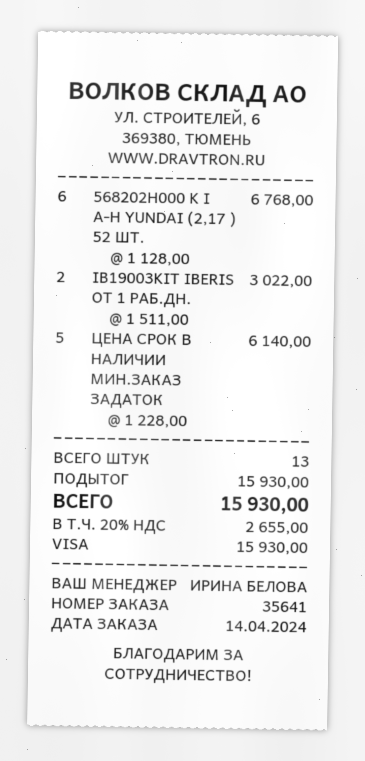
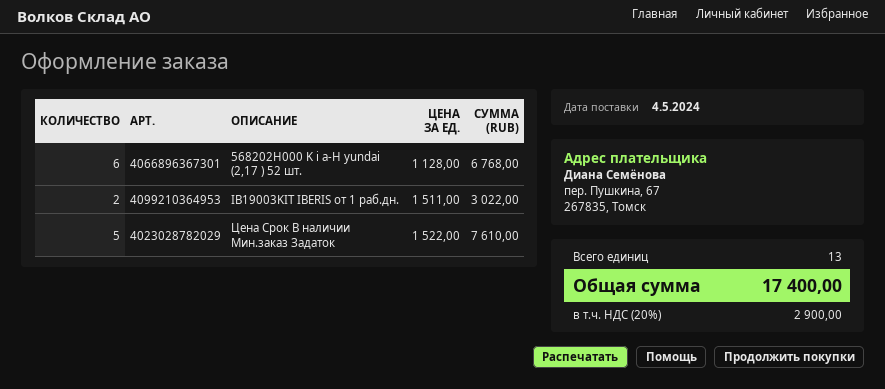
ЦЕНА СРОК В НАЛИЧИИ МИН.ЗАКАЗ ЗАДАТОК: 5 x 1228.00 = 6140.00 -> 5 x 1522.00 = 7610.00
tax: 20% = 2655.00 -> 20% = 2900.00
total: 15930.00 -> 17400.00

